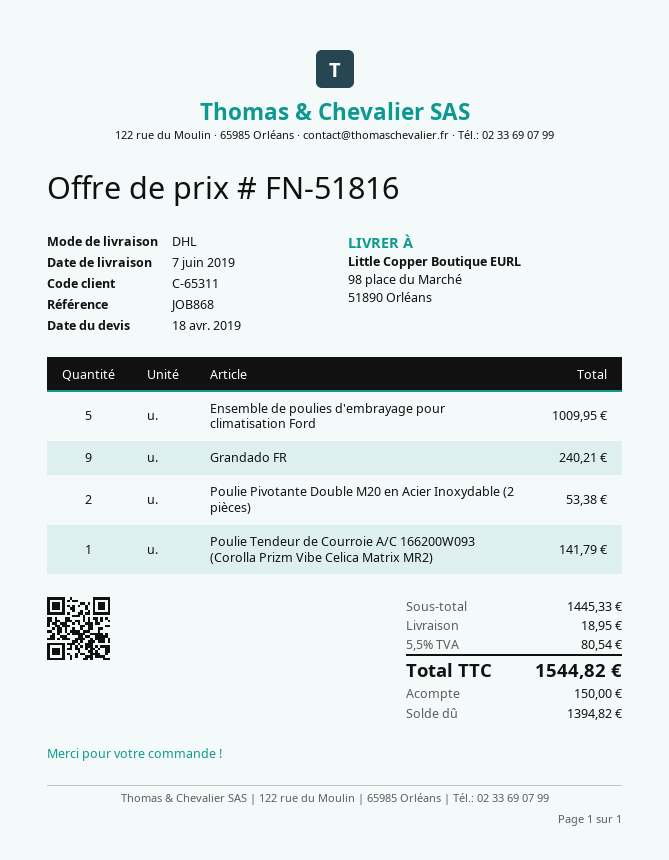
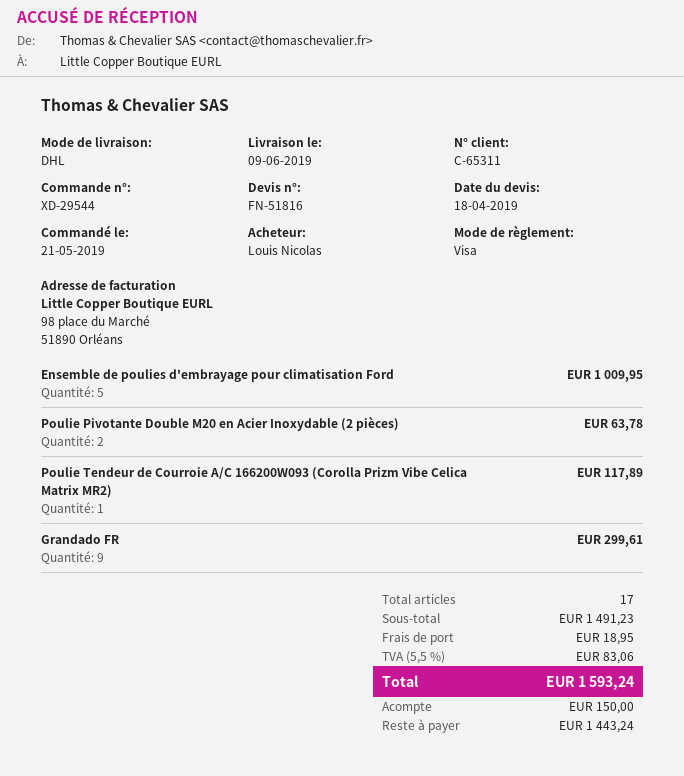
delivery date: 2019-06-07 -> 2019-06-09
Grandado FR: 9 for 240.21 -> 9 for 299.61
Poulie Pivotante Double M20 en Acier Inoxydable (2 pièces): 2 for 53.38 -> 2 for 63.78
Poulie Tendeur de Courroie A/C 166200W093 (Corolla Prizm Vibe Celica Matrix MR2): 1 for 141.79 -> 1 for 117.89
subtotal: 1445.33 -> 1491.23
tax: 5.5% = 80.54 -> 5.5% = 83.06
total: 1544.82 -> 1593.24
balance: 1394.82 -> 1443.24

